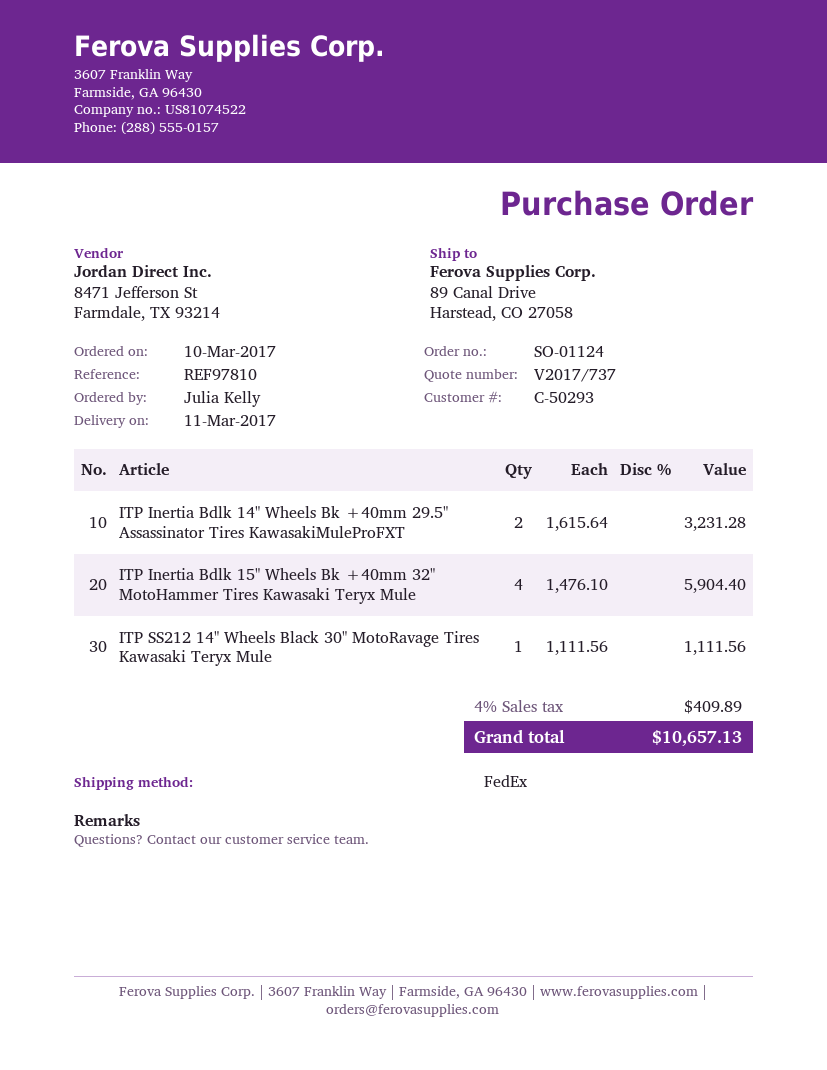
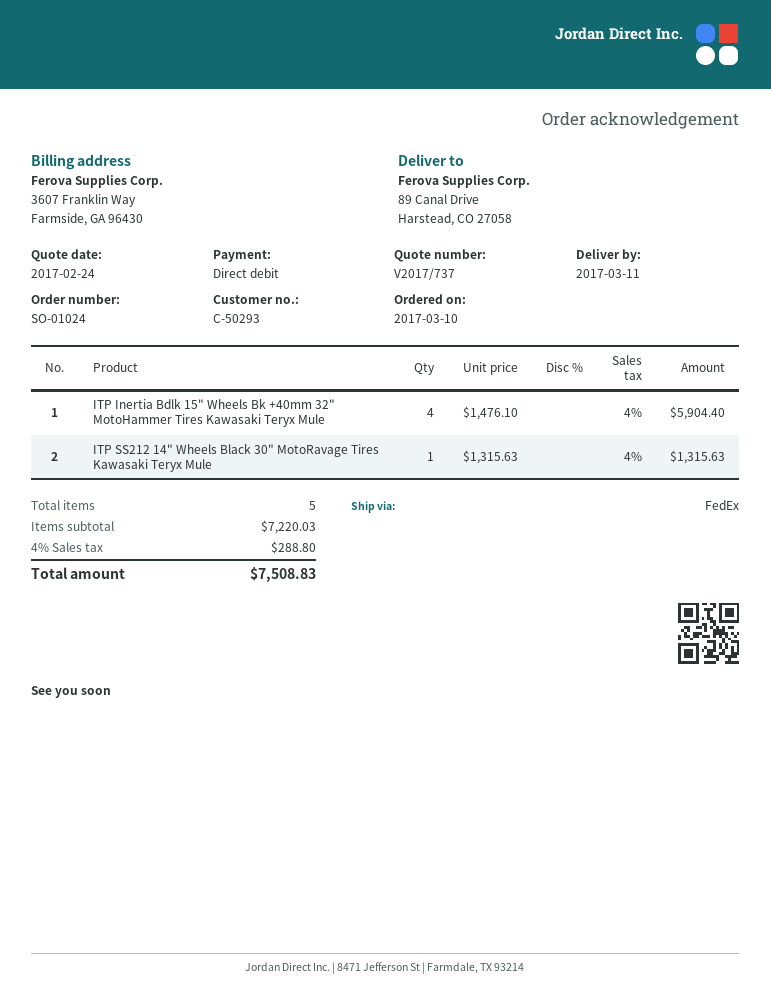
order number: SO-01124 -> SO-01024
ITP Inertia Bdlk 14" Wheels Bk +40mm 29.5" Assassinator Tires KawasakiMuleProFXT: 2 x 1615.64 = 3231.28 -> none
ITP SS212 14" Wheels Black 30" MotoRavage Tires Kawasaki Teryx Mule: 1 x 1111.56 = 1111.56 -> 1 x 1315.63 = 1315.63
tax: 4% = 409.89 -> 4% = 288.80
total: 10657.13 -> 7508.83

